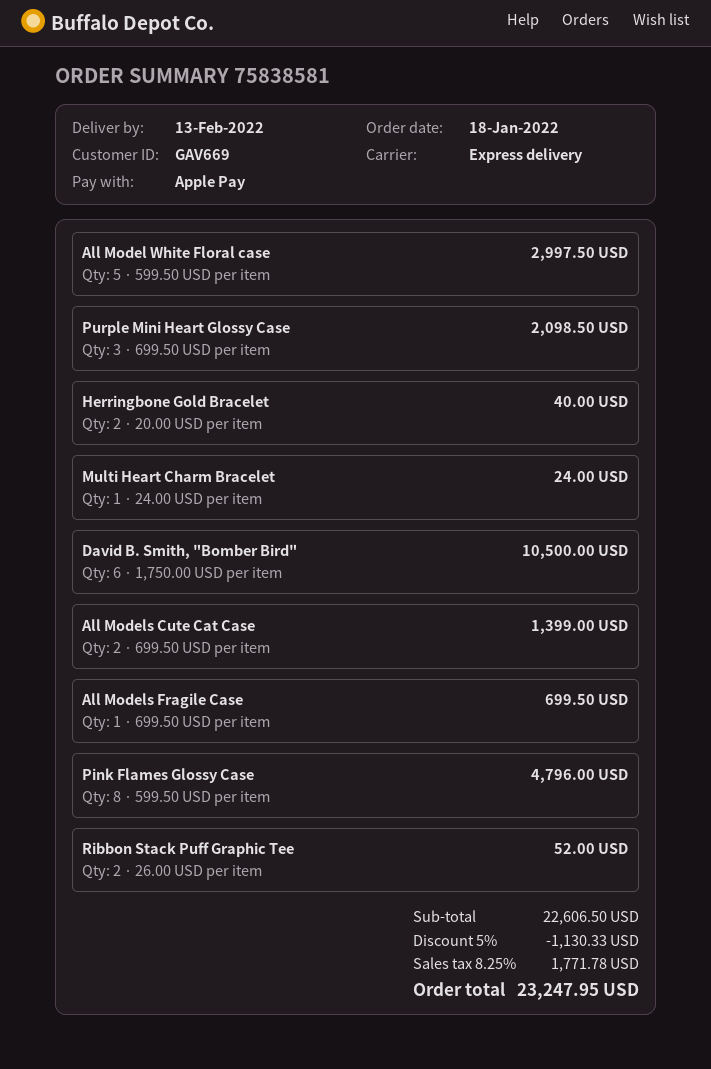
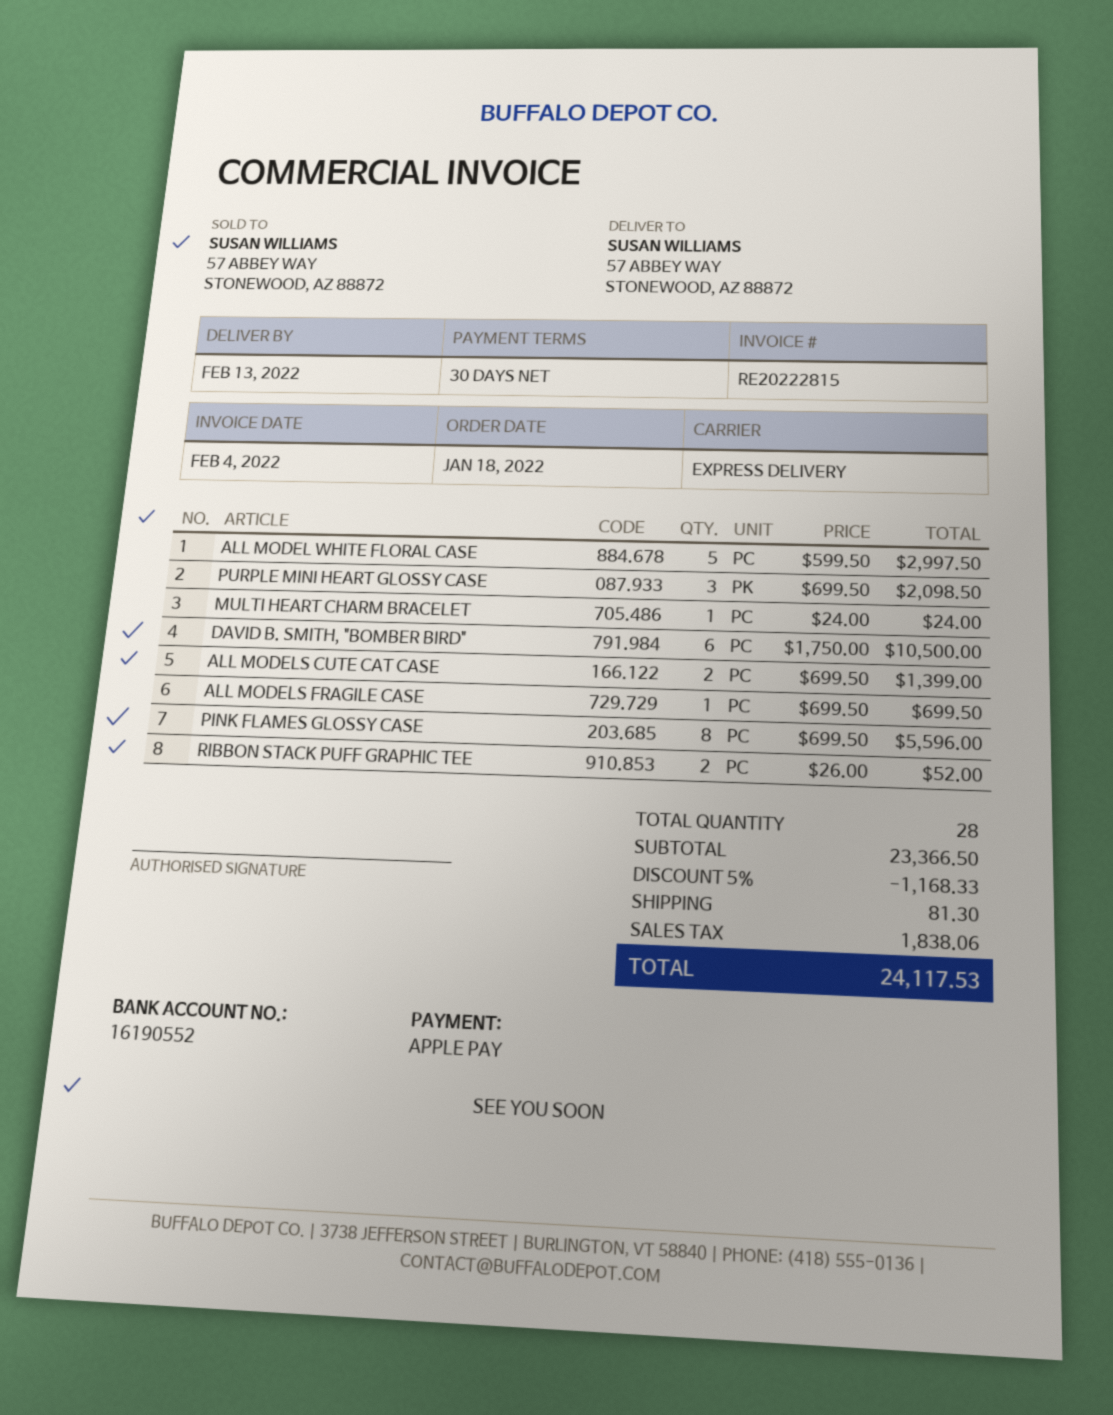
Herringbone Gold Bracelet: 2 x 20.00 = 40.00 -> none
Pink Flames Glossy Case: 8 x 599.50 = 4796.00 -> 8 x 699.50 = 5596.00
subtotal: 22606.50 -> 23366.50
discount: 5% = 1130.33 -> 5% = 1168.33
shipping: none -> 81.30
tax: 1771.78 -> 1838.06
total: 23247.95 -> 24117.53

